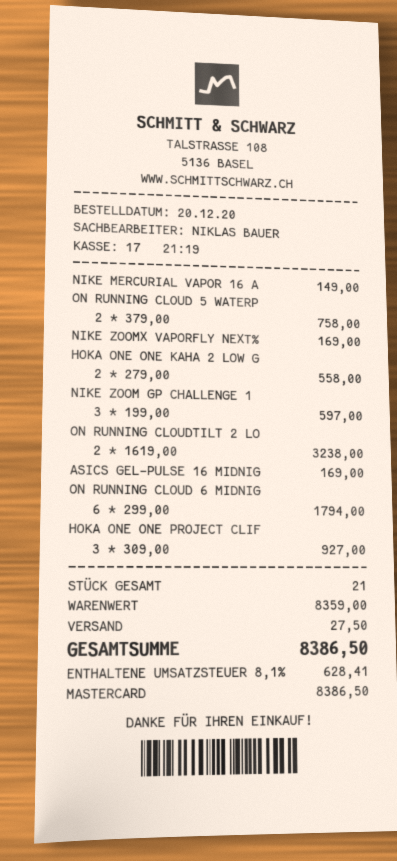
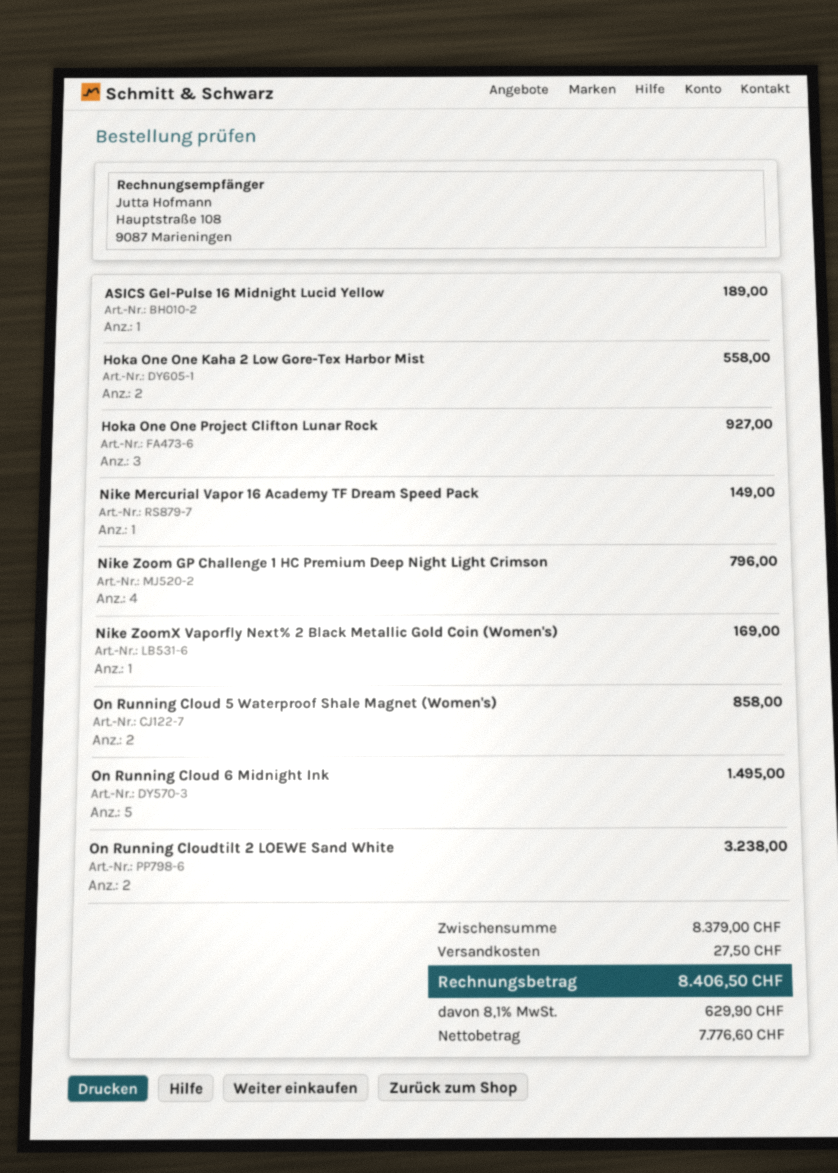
ON RUNNING CLOUD 5 WATERP: 2 for 758.00 -> 2 for 858.00
NIKE ZOOM GP CHALLENGE 1: 3 for 597.00 -> 4 for 796.00
ASICS GEL-PULSE 16 MIDNIG: 1 for 169.00 -> 1 for 189.00
ON RUNNING CLOUD 6 MIDNIG: 6 for 1794.00 -> 5 for 1495.00
subtotal: 8359.00 -> 8379.00
tax: 8.1% = 628.41 -> 8.1% = 629.90
total: 8386.50 -> 8406.50

